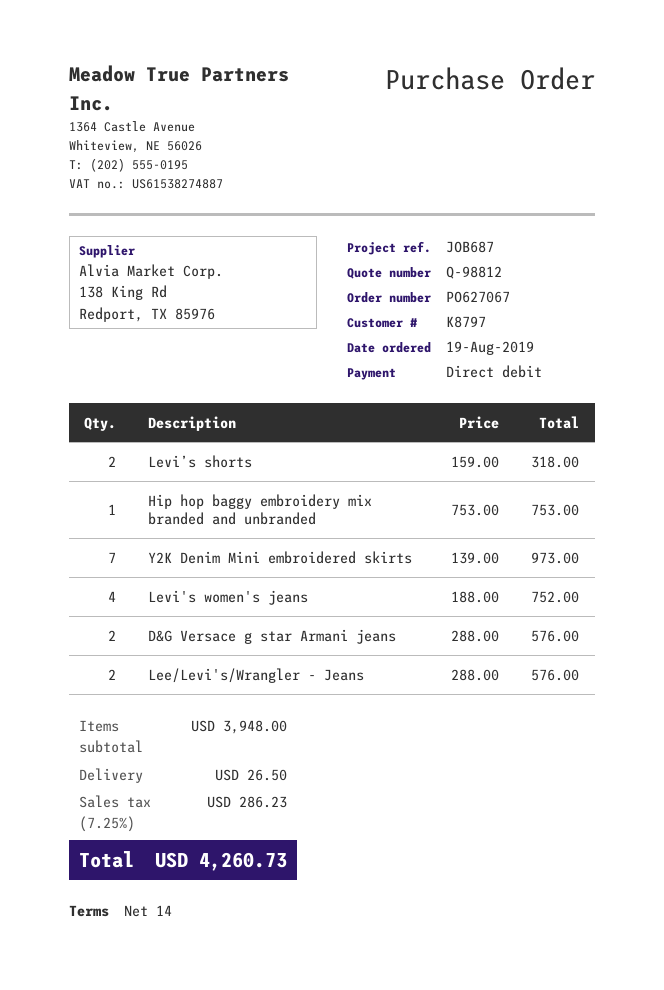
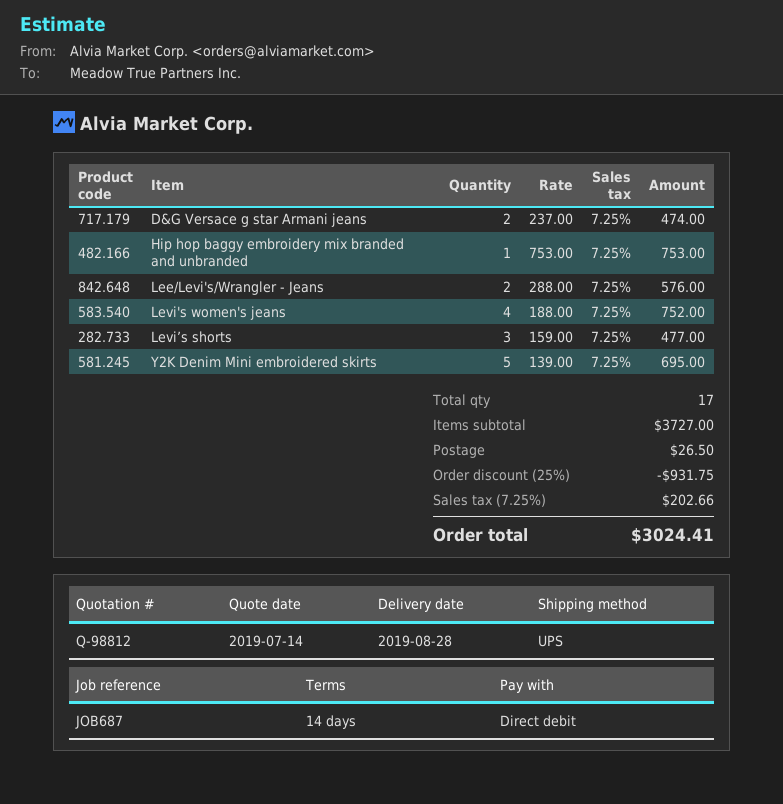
Levi’s shorts: 2 x 159.00 = 318.00 -> 3 x 159.00 = 477.00
Y2K Denim Mini embroidered skirts: 7 x 139.00 = 973.00 -> 5 x 139.00 = 695.00
D&G Versace g star Armani jeans: 2 x 288.00 = 576.00 -> 2 x 237.00 = 474.00
subtotal: 3948.00 -> 3727.00
discount: none -> 25% = 931.75
tax: 7.25% = 286.23 -> 7.25% = 202.66
total: 4260.73 -> 3024.41

